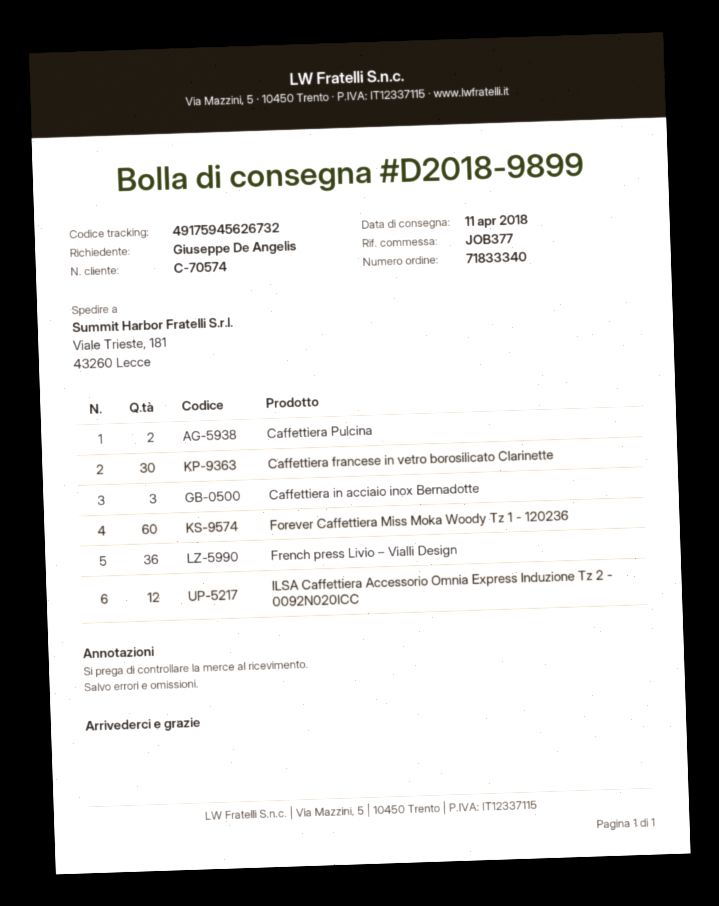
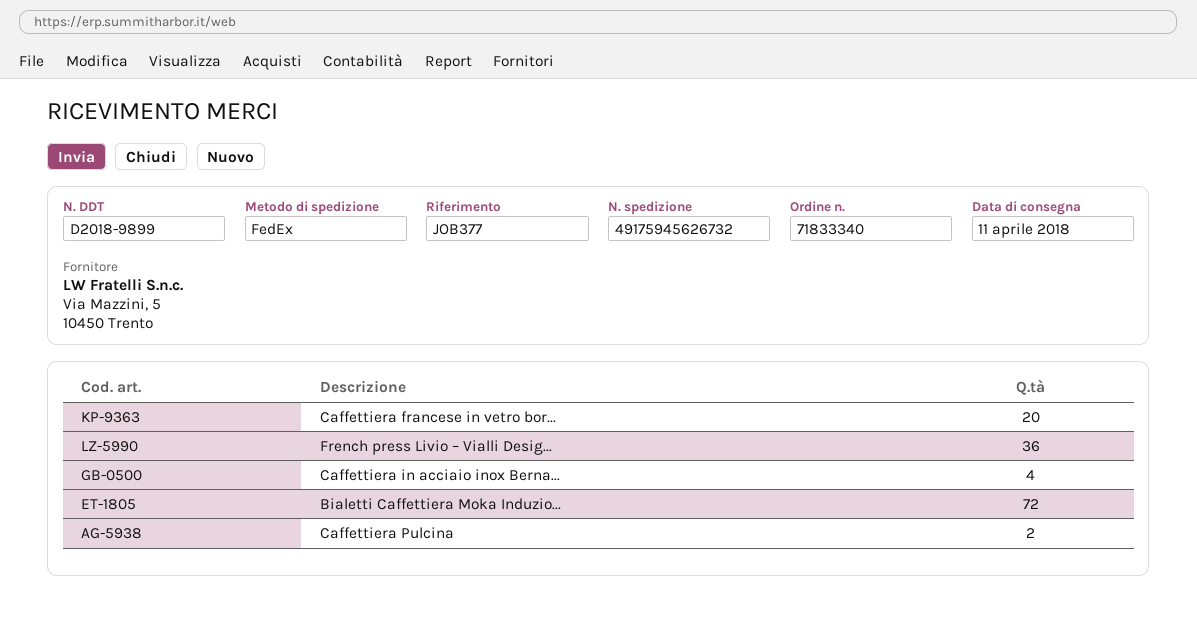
Caffettiera francese in vetro borosilicato Clarinette: 30 -> 20
Caffettiera in acciaio inox Bernadotte: 3 -> 4
Forever Caffettiera Miss Moka Woody Tz 1 - 120236: 60 -> none
ILSA Caffettiera Accessorio Omnia Express Induzione Tz 2 - 0092N020ICC: 12 -> none
Bialetti Caffettiera Moka Induzio...: none -> 72

